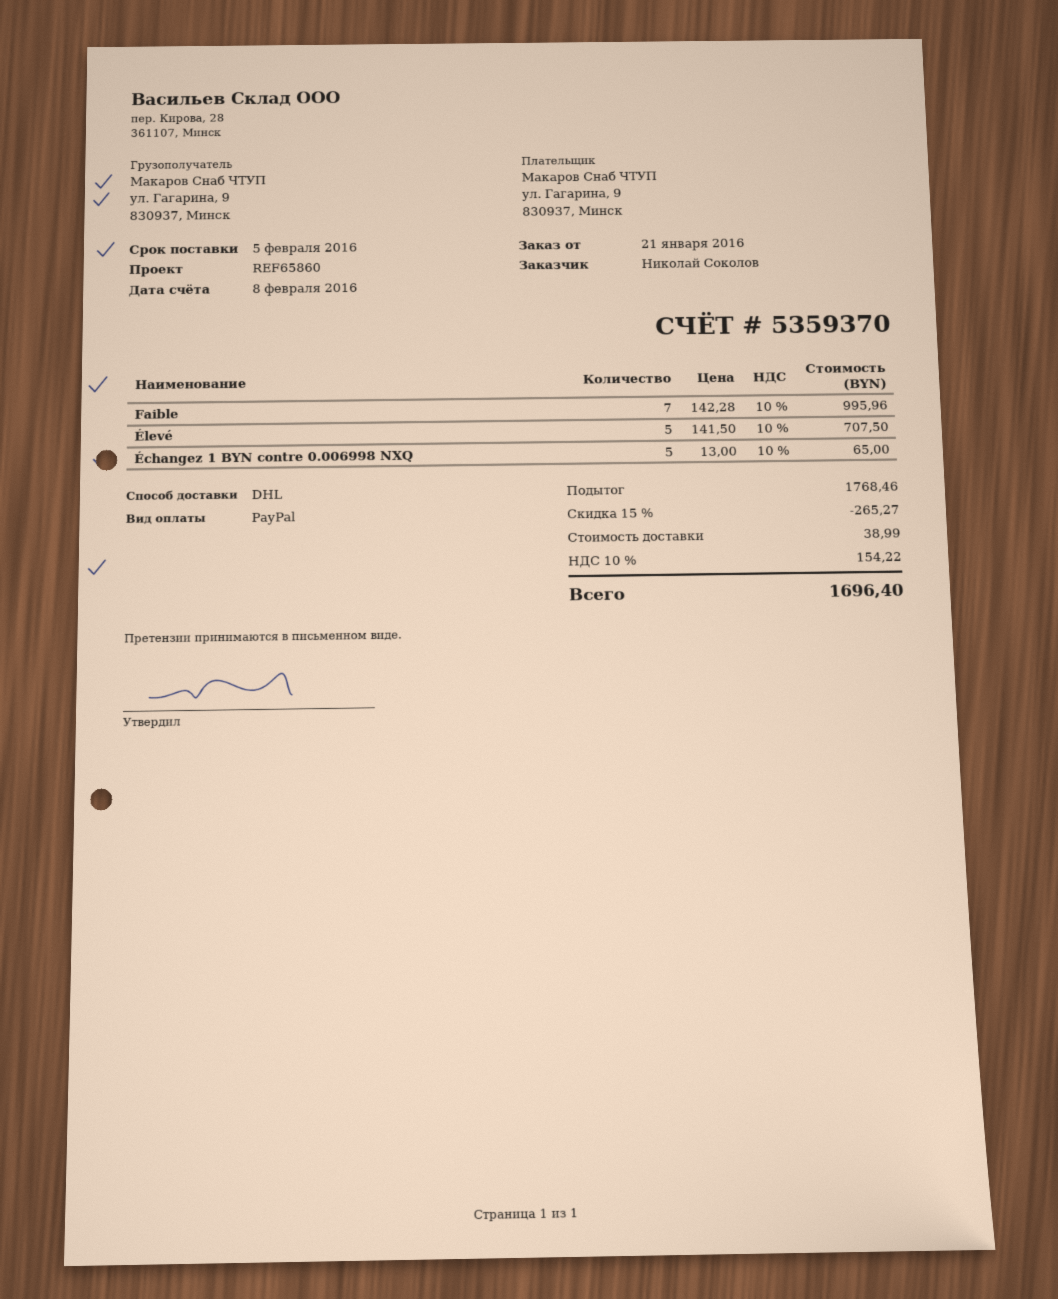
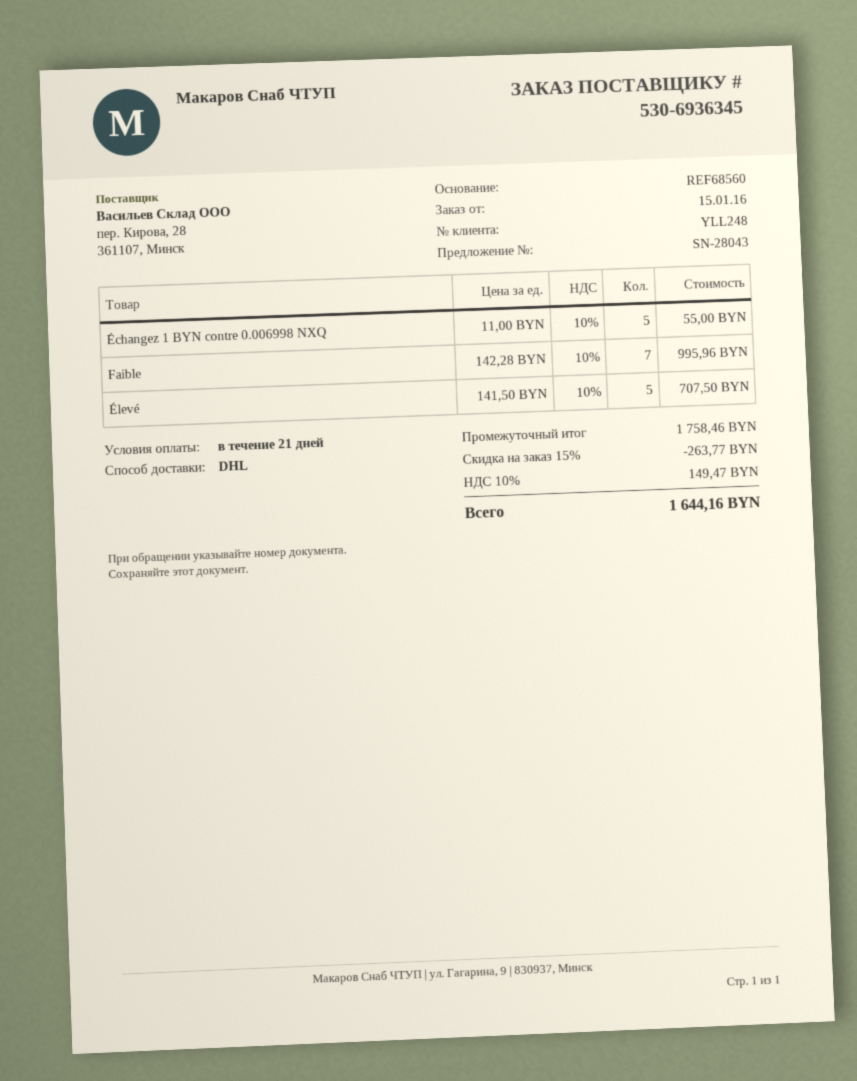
order date: 2016-01-21 -> 2016-01-15
reference: REF65860 -> REF68560
Échangez 1 BYN contre 0.006998 NXQ: 5 x 13.00 = 65.00 -> 5 x 11.00 = 55.00
subtotal: 1768.46 -> 1758.46
discount: 15% = 265.27 -> 15% = 263.77
shipping: 38.99 -> none
tax: 10% = 154.22 -> 10% = 149.47
total: 1696.40 -> 1644.16

